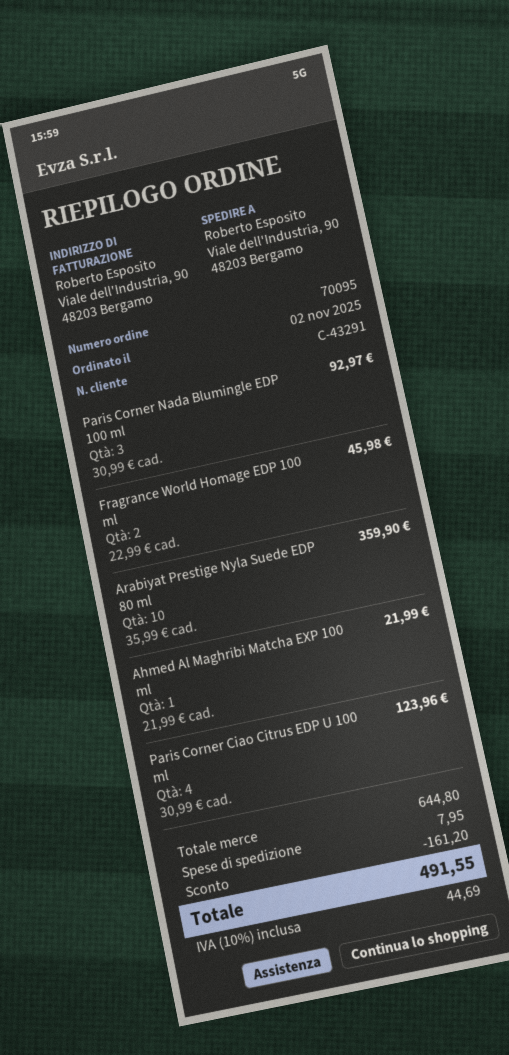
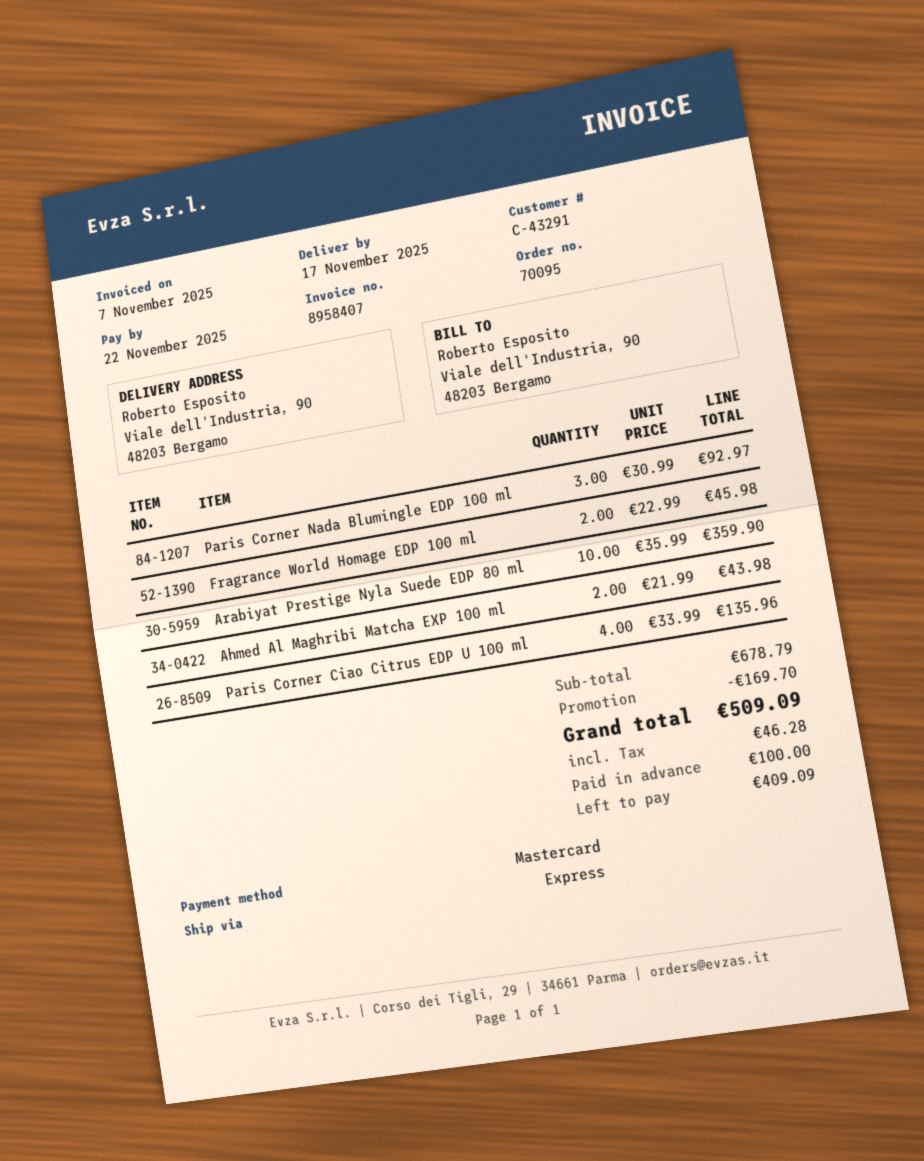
Ahmed Al Maghribi Matcha EXP 100 ml: 1 x 21.99 = 21.99 -> 2 x 21.99 = 43.98
Paris Corner Ciao Citrus EDP U 100 ml: 4 x 30.99 = 123.96 -> 4 x 33.99 = 135.96
subtotal: 644.80 -> 678.79
discount: 161.20 -> 169.70
shipping: 7.95 -> none
tax: 44.69 -> 46.28
total: 491.55 -> 509.09

